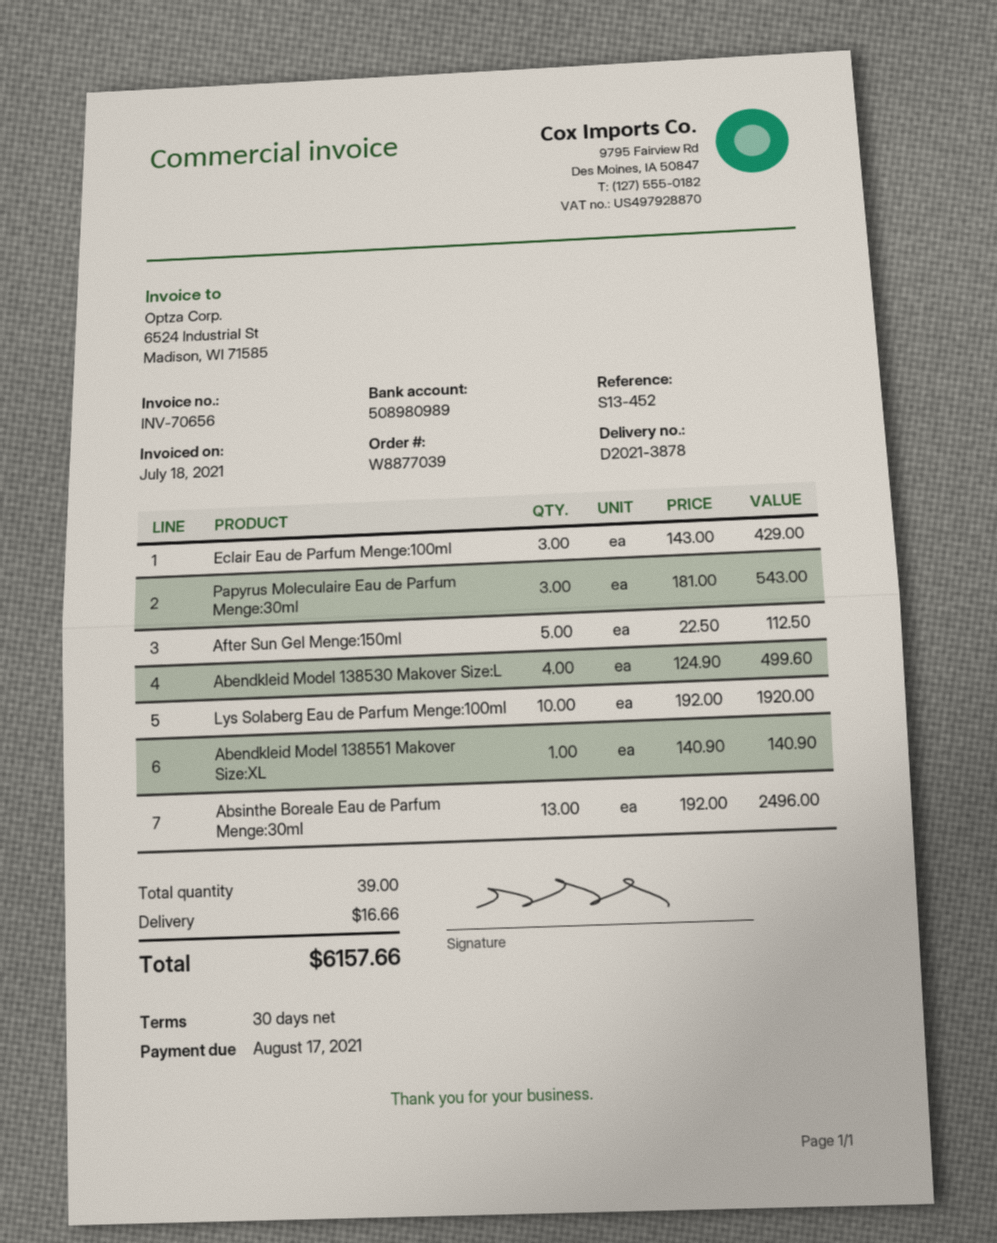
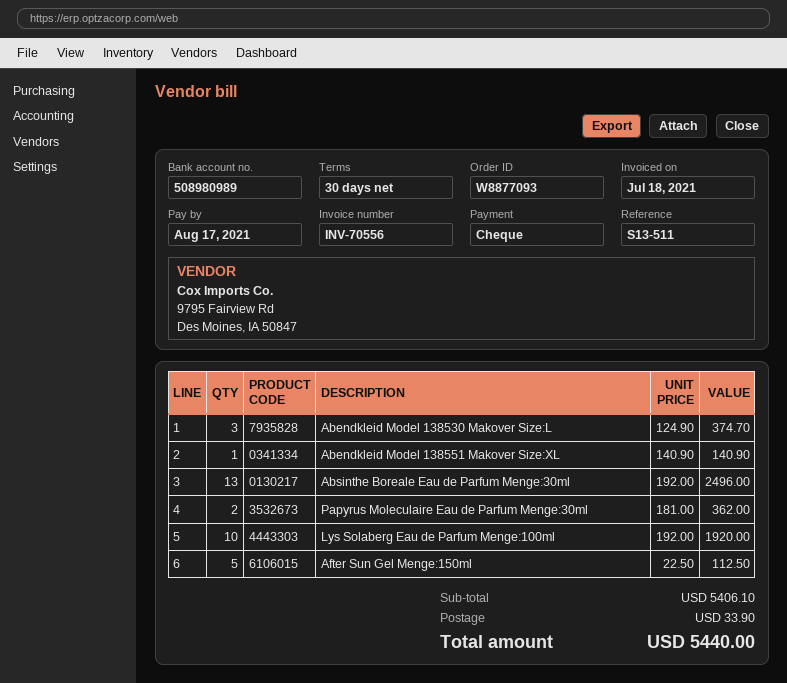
order number: W8877039 -> W8877093
invoice number: INV-70656 -> INV-70556
reference: S13-452 -> S13-511
Eclair Eau de Parfum Menge:100ml: 3 x 143.00 = 429.00 -> none
Papyrus Moleculaire Eau de Parfum Menge:30ml: 3 x 181.00 = 543.00 -> 2 x 181.00 = 362.00
Abendkleid Model 138530 Makover Size:L: 4 x 124.90 = 499.60 -> 3 x 124.90 = 374.70
shipping: 16.66 -> 33.90
total: 6157.66 -> 5440.00

